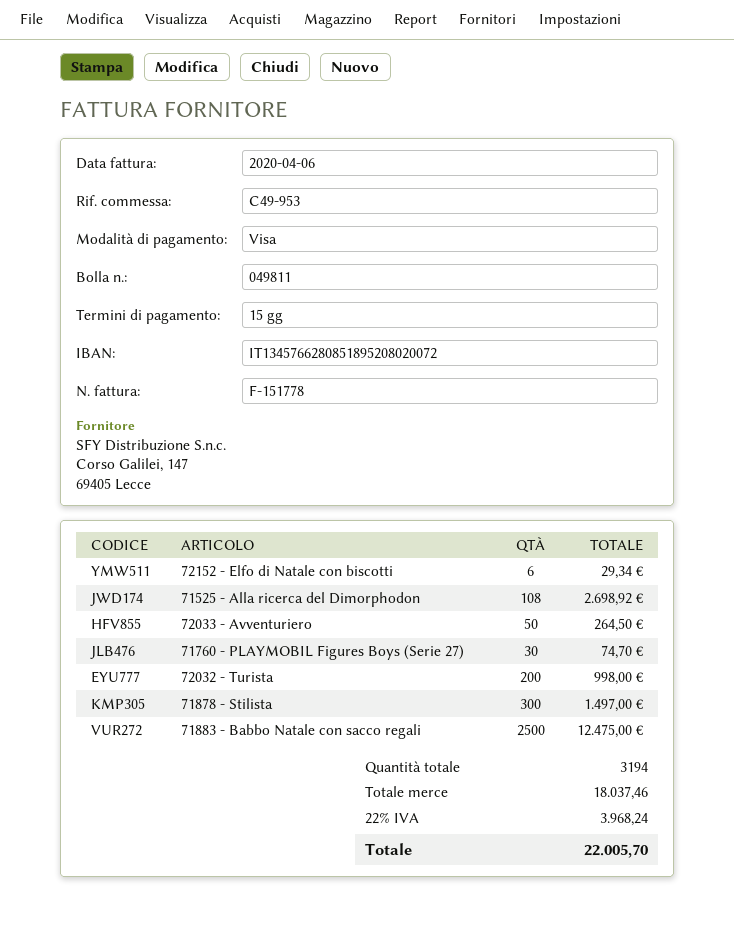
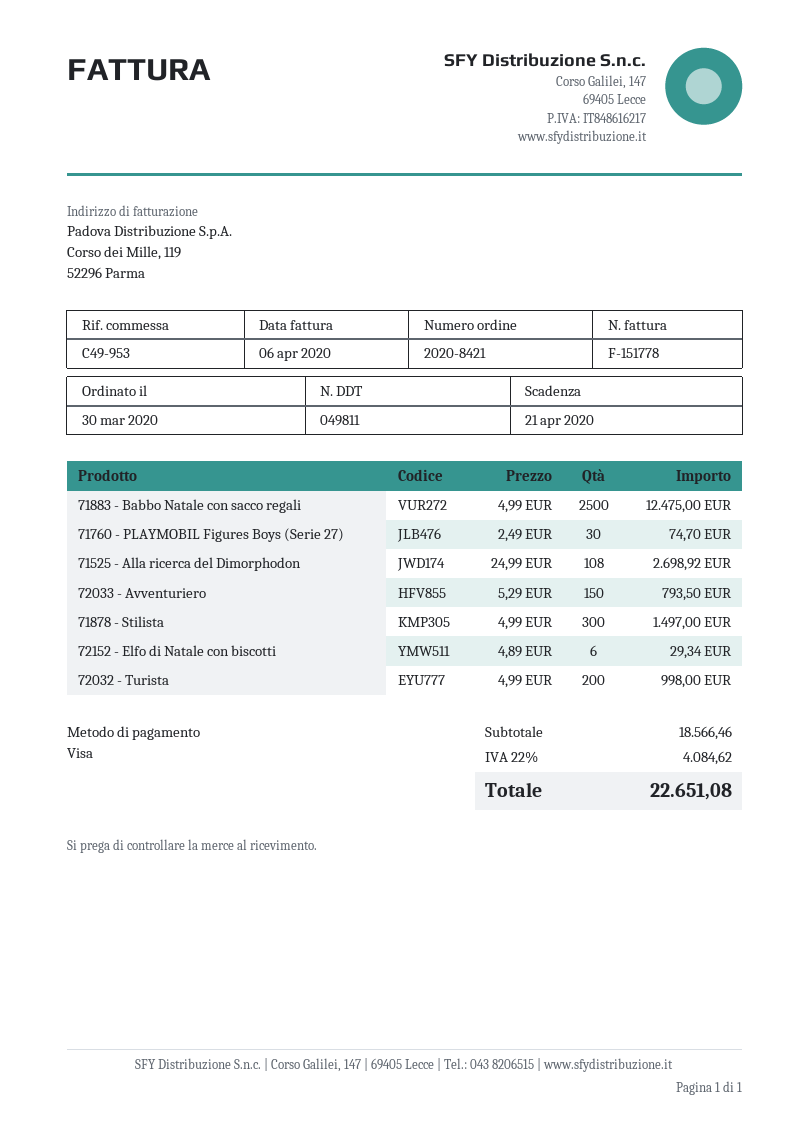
72033 - Avventuriero: 50 for 264.50 -> 150 for 793.50
subtotal: 18037.46 -> 18566.46
tax: 22% = 3968.24 -> 22% = 4084.62
total: 22005.70 -> 22651.08

